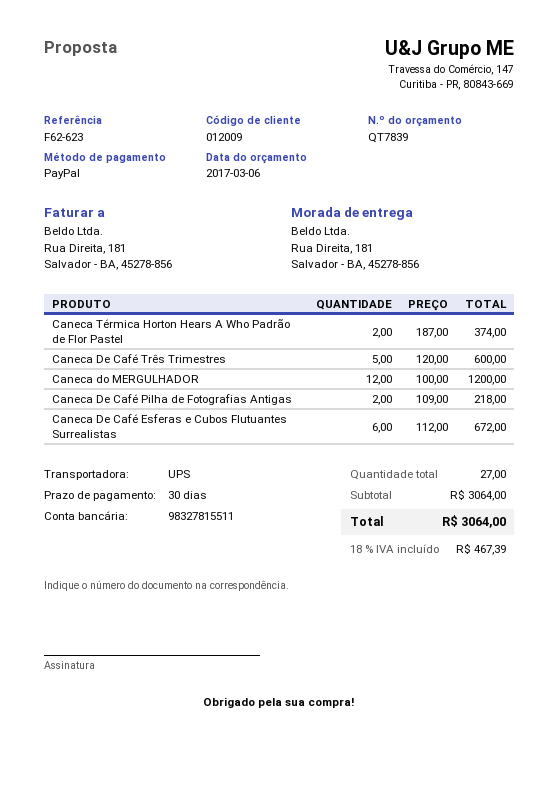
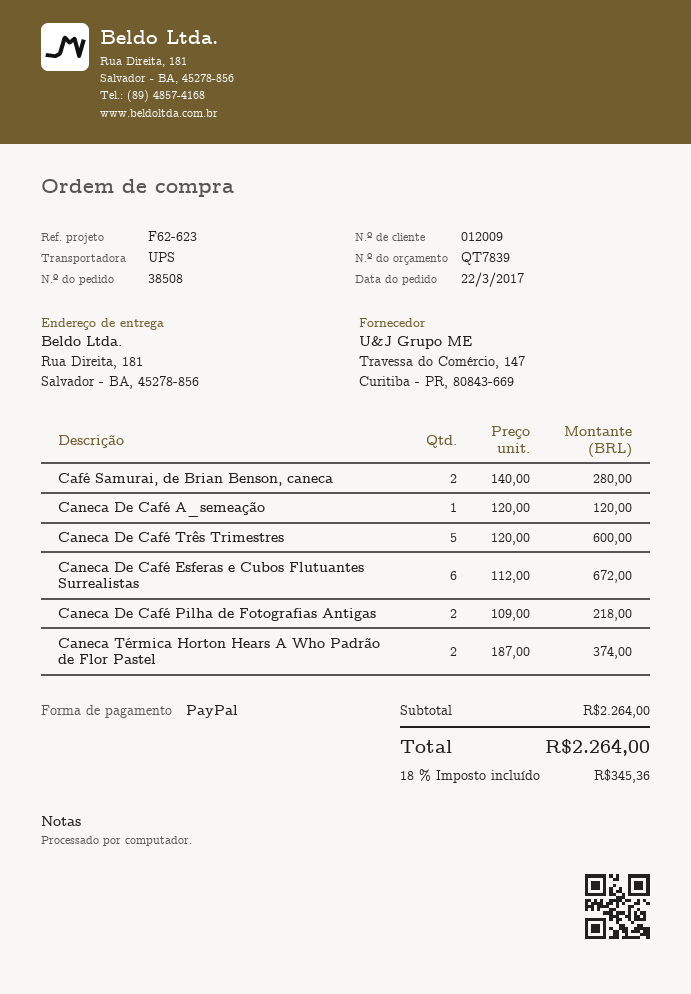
Caneca do MERGULHADOR: 12 x 100.00 = 1200.00 -> none
Café Samurai, de Brian Benson, caneca: none -> 2 x 140.00 = 280.00
Caneca De Café A_semeação: none -> 1 x 120.00 = 120.00
subtotal: 3064.00 -> 2264.00
tax: 18% = 467.39 -> 18% = 345.36
total: 3064.00 -> 2264.00

